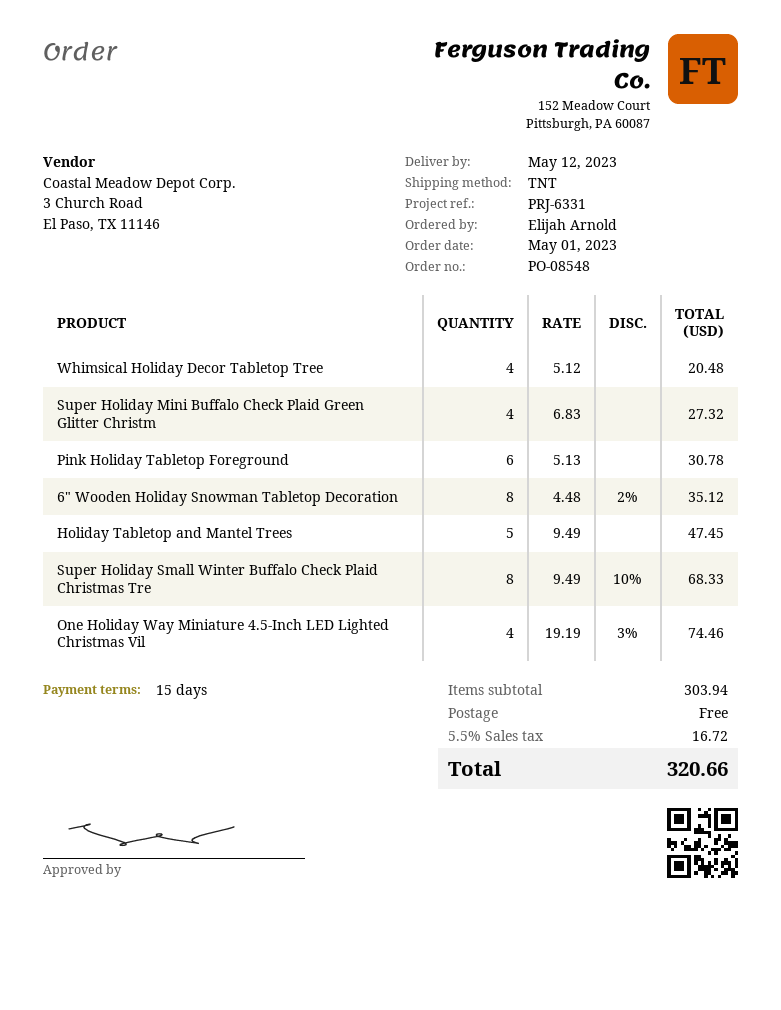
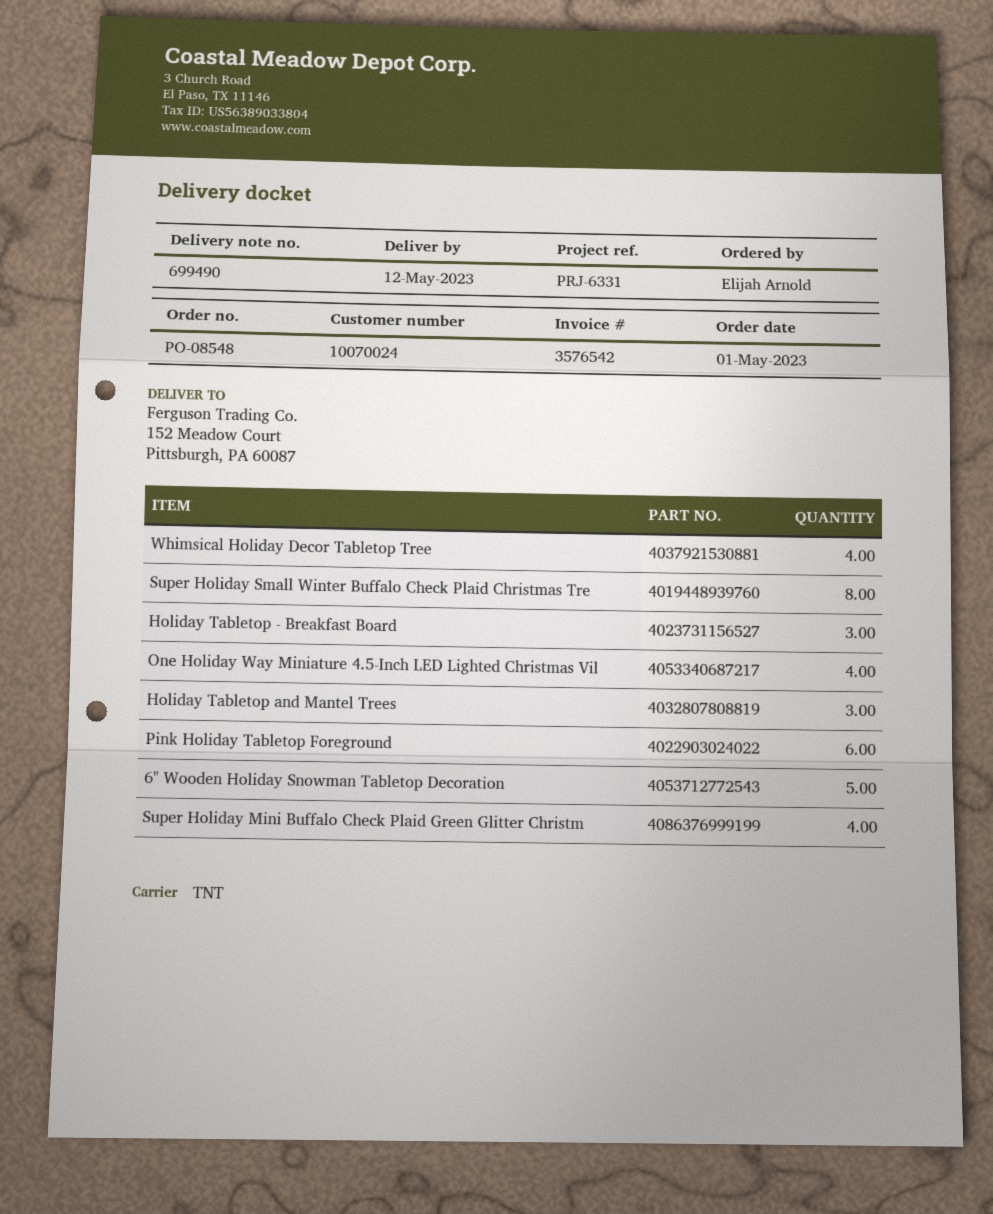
6" Wooden Holiday Snowman Tabletop Decoration: 8 -> 5
Holiday Tabletop and Mantel Trees: 5 -> 3
Holiday Tabletop - Breakfast Board: none -> 3

